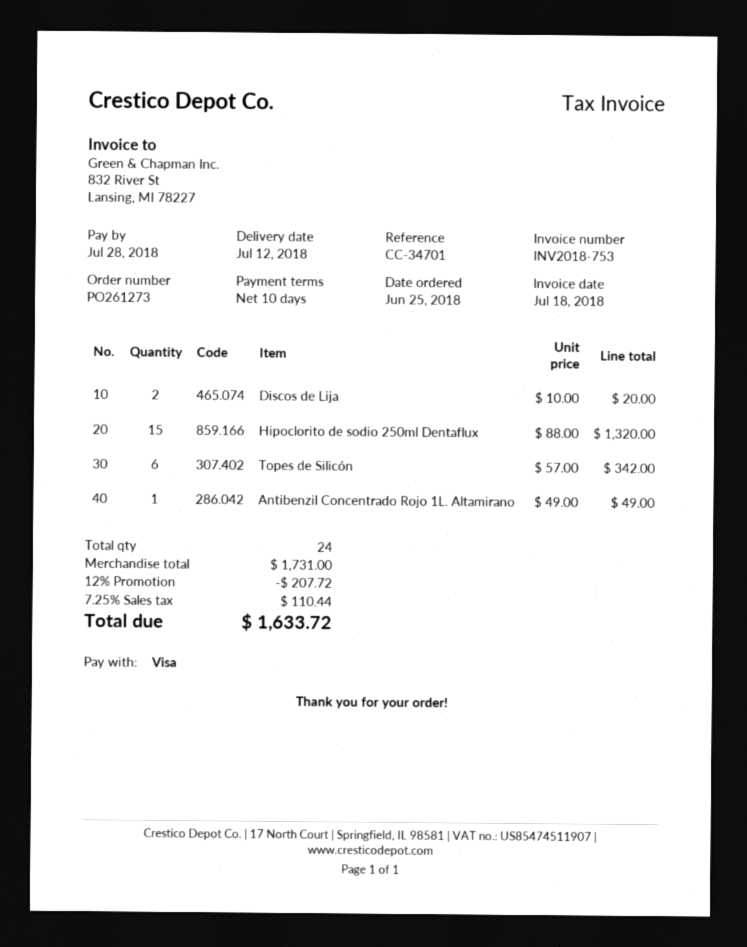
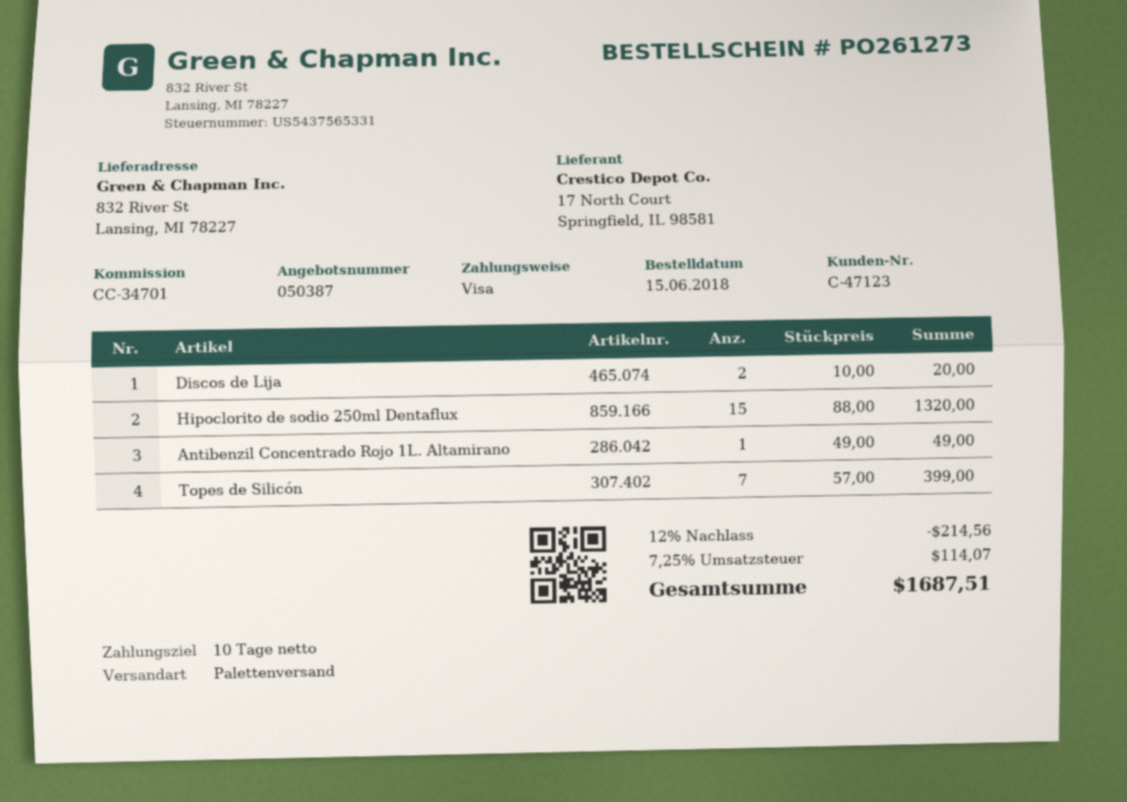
order date: 2018-06-25 -> 2018-06-15
Topes de Silicón: 6 x 57.00 = 342.00 -> 7 x 57.00 = 399.00
discount: 12% = 207.72 -> 12% = 214.56
tax: 7.25% = 110.44 -> 7.25% = 114.07
total: 1633.72 -> 1687.51

